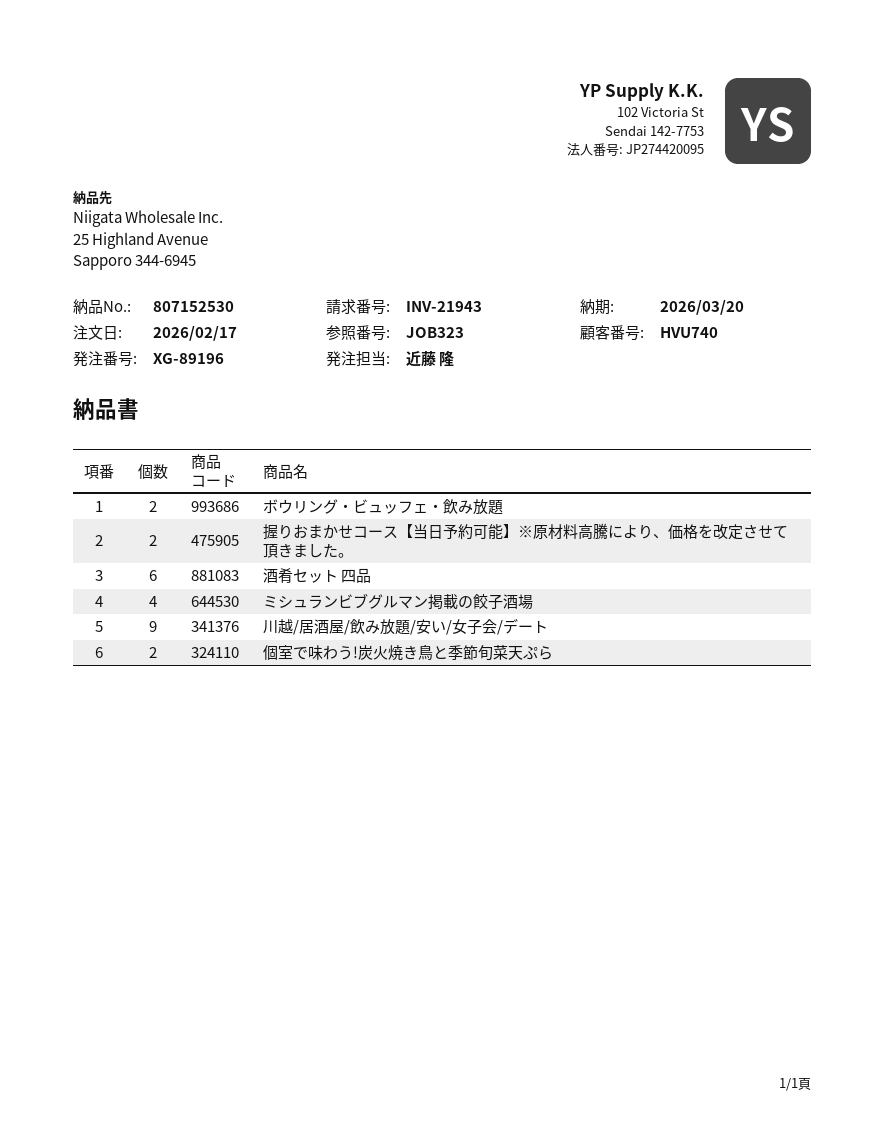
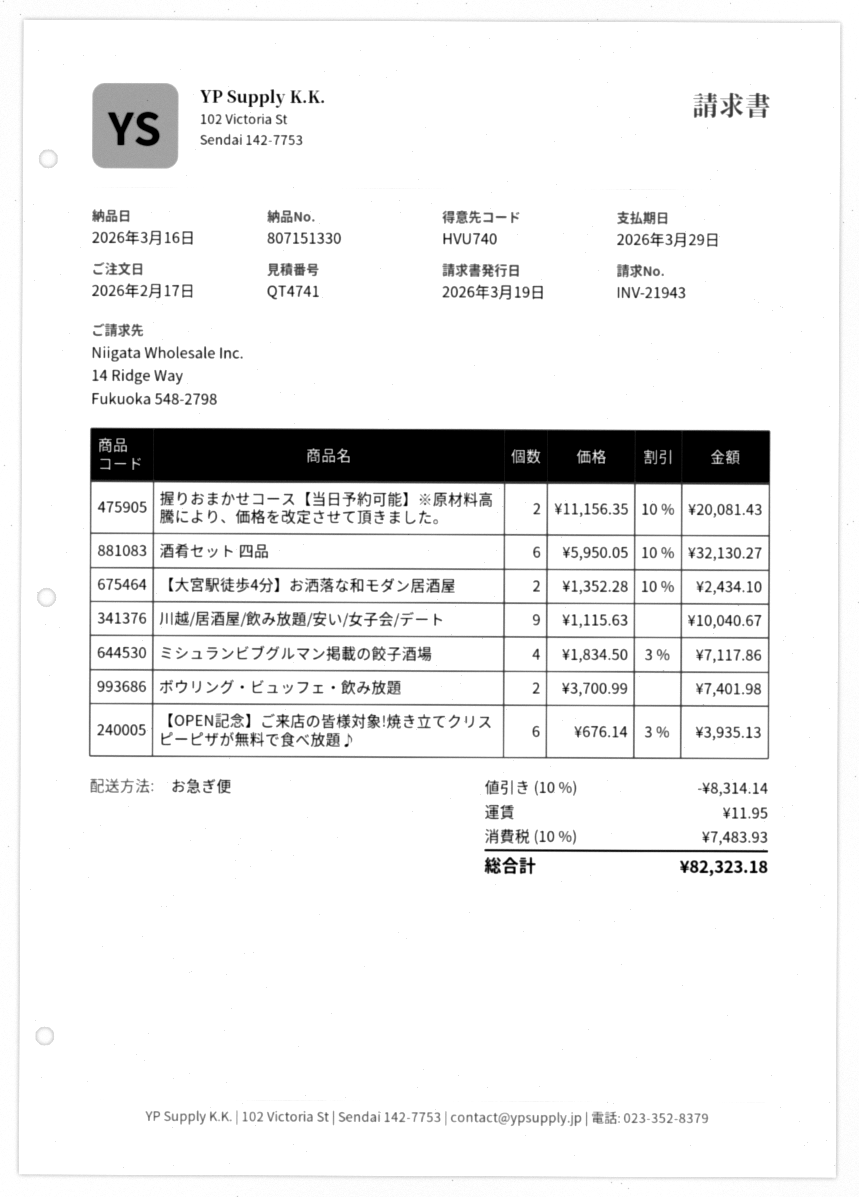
delivery note number: 807152530 -> 807151330
delivery date: 2026-03-20 -> 2026-03-16
個室で味わう!炭火焼き鳥と季節旬菜天ぷら: 2 -> none
【大宮駅徒歩4分】お洒落な和モダン居酒屋: none -> 2
【OPEN記念】ご来店の皆様対象!焼き立てクリスピーピザが無料で食べ放題♪: none -> 6

